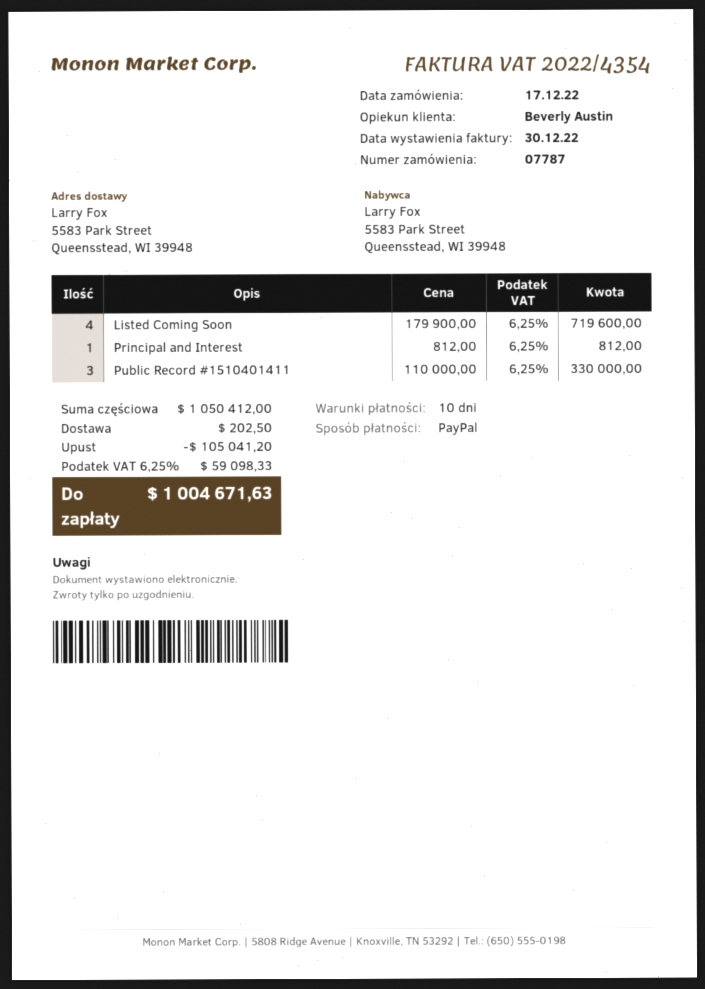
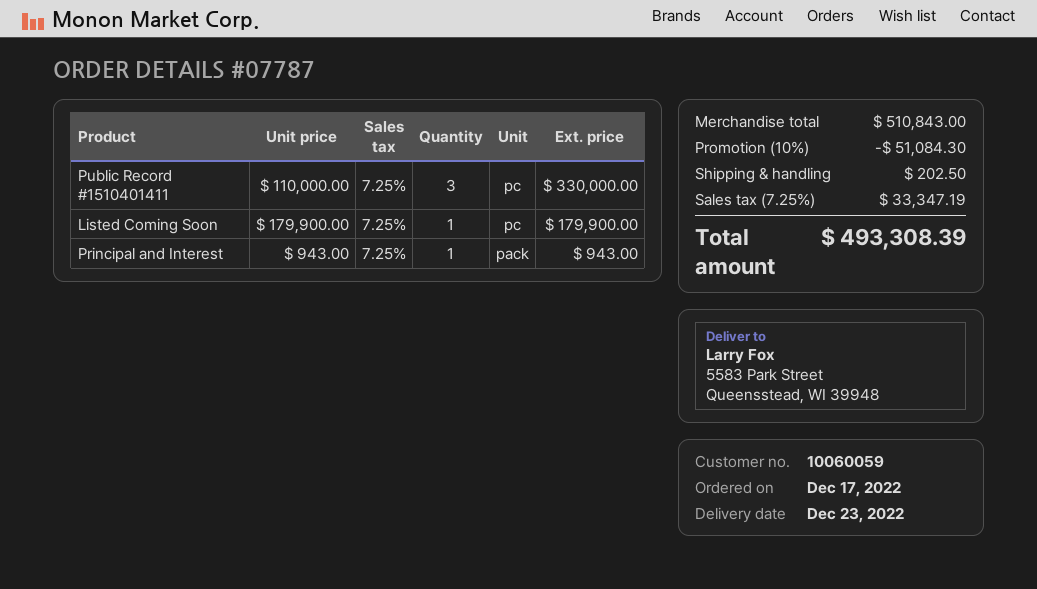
Listed Coming Soon: 4 x 179900.00 = 719600.00 -> 1 x 179900.00 = 179900.00
Principal and Interest: 1 x 812.00 = 812.00 -> 1 x 943.00 = 943.00
subtotal: 1050412.00 -> 510843.00
discount: 105041.20 -> 51084.30
tax: 6.25% = 59098.33 -> 7.25% = 33347.19
total: 1004671.63 -> 493308.39

